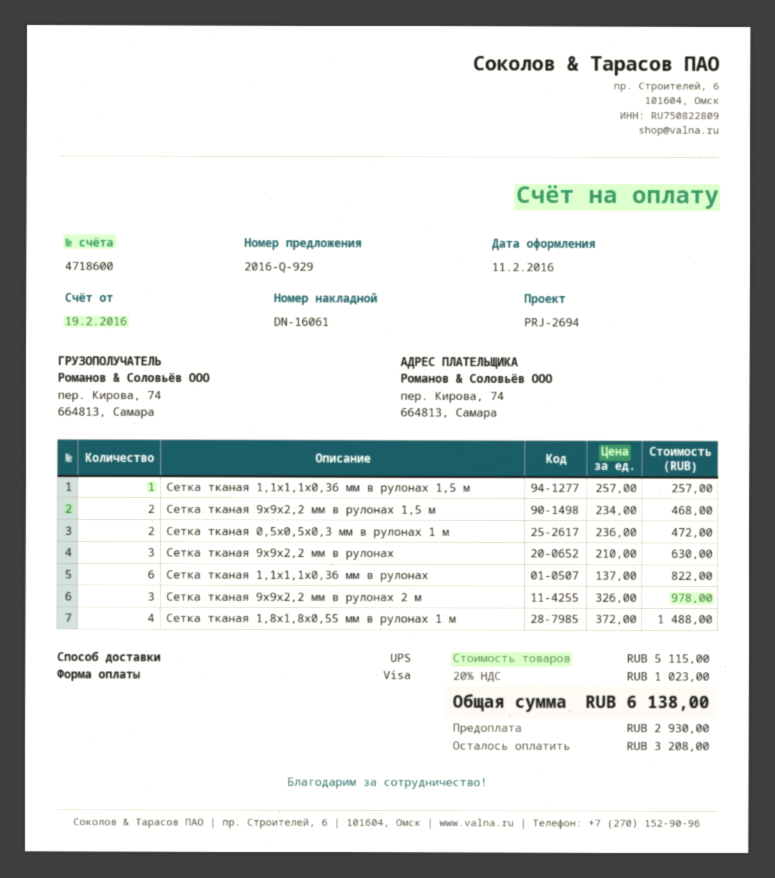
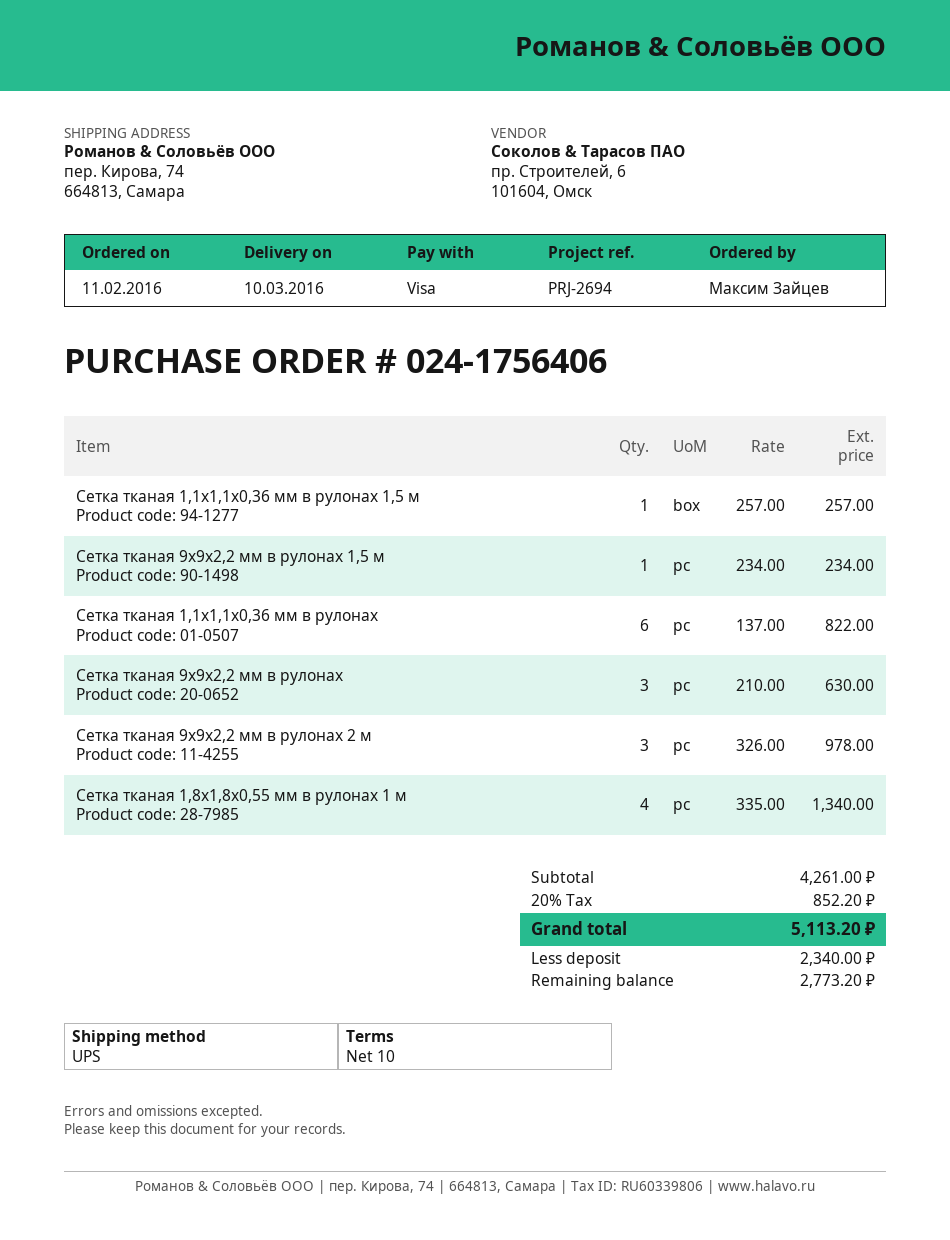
Сетка тканая 9х9х2,2 мм в рулонах 1,5 м: 2 x 234.00 = 468.00 -> 1 x 234.00 = 234.00
Сетка тканая 0,5х0,5х0,3 мм в рулонах 1 м: 2 x 236.00 = 472.00 -> none
Сетка тканая 1,8х1,8х0,55 мм в рулонах 1 м: 4 x 372.00 = 1488.00 -> 4 x 335.00 = 1340.00
subtotal: 5115.00 -> 4261.00
tax: 20% = 1023.00 -> 20% = 852.20
total: 6138.00 -> 5113.20
deposit: 2930.00 -> 2340.00
balance: 3208.00 -> 2773.20

